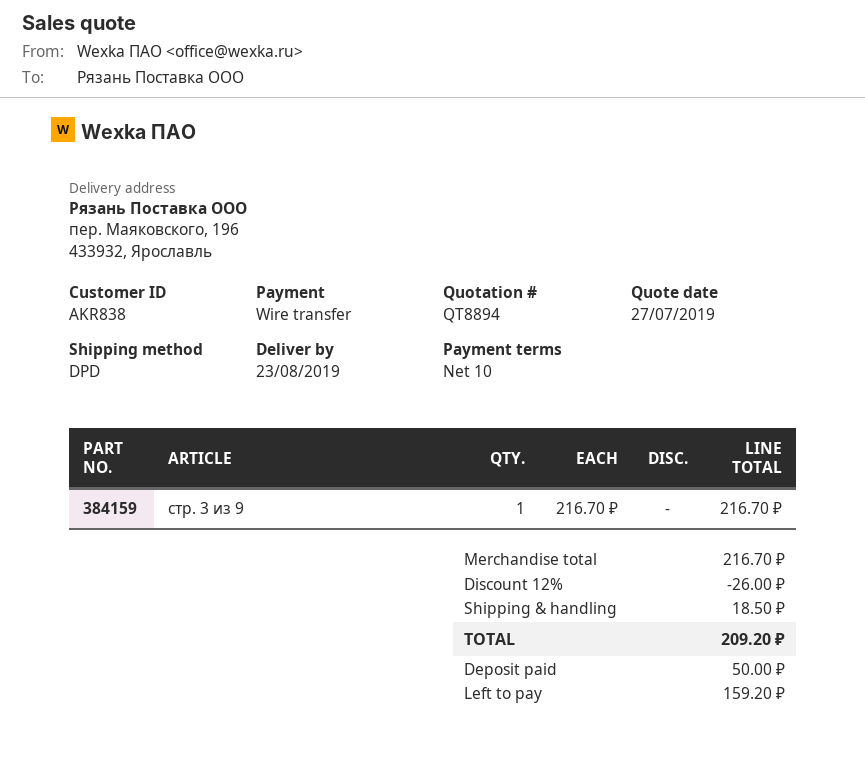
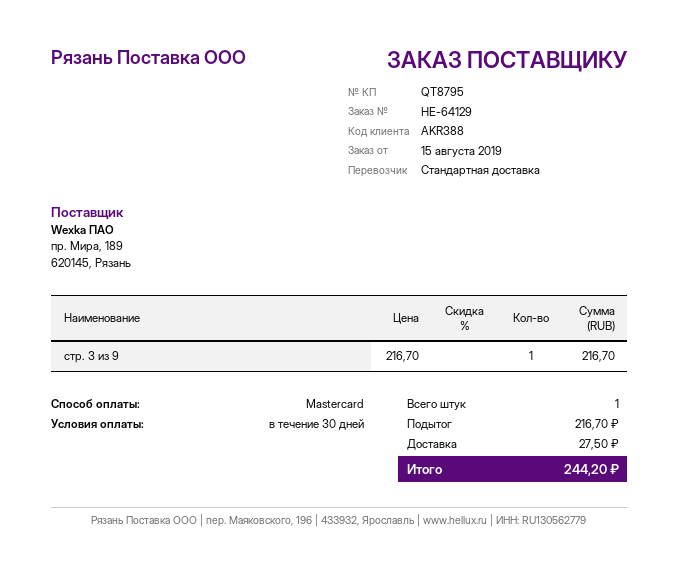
quote number: QT8894 -> QT8795
payment terms: 10 days -> 30 days
customer number: AKR838 -> AKR388
payment method: bank transfer -> Mastercard
shipping method: DPD -> standard
discount: 12% = 26.00 -> none
shipping: 18.50 -> 27.50
total: 209.20 -> 244.20

